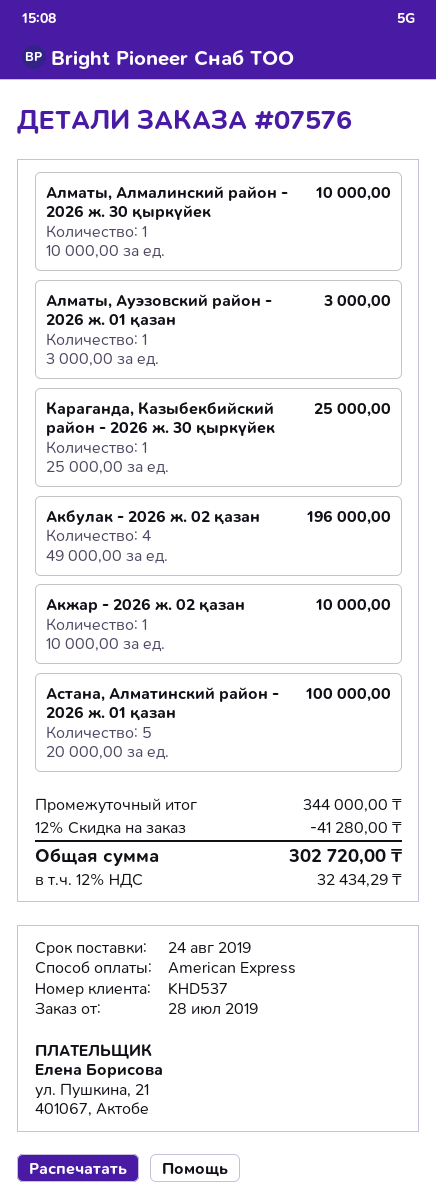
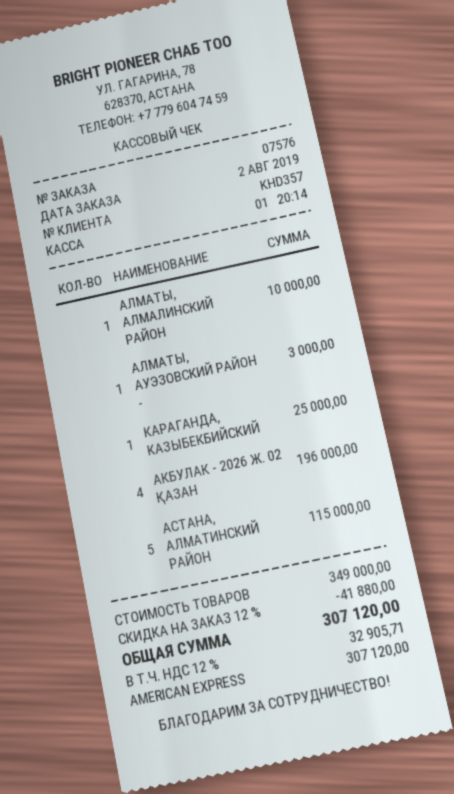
order date: 2019-07-28 -> 2019-08-02
customer number: KHD537 -> KHD357
Акжар - 2026 ж. 02 қазан: 1 for 10000.00 -> none
Астана, Алматинский район - 2026 ж. 01 қазан: 5 for 100000.00 -> 5 for 115000.00
subtotal: 344000.00 -> 349000.00
discount: 12% = 41280.00 -> 12% = 41880.00
tax: 12% = 32434.29 -> 12% = 32905.71
total: 302720.00 -> 307120.00

